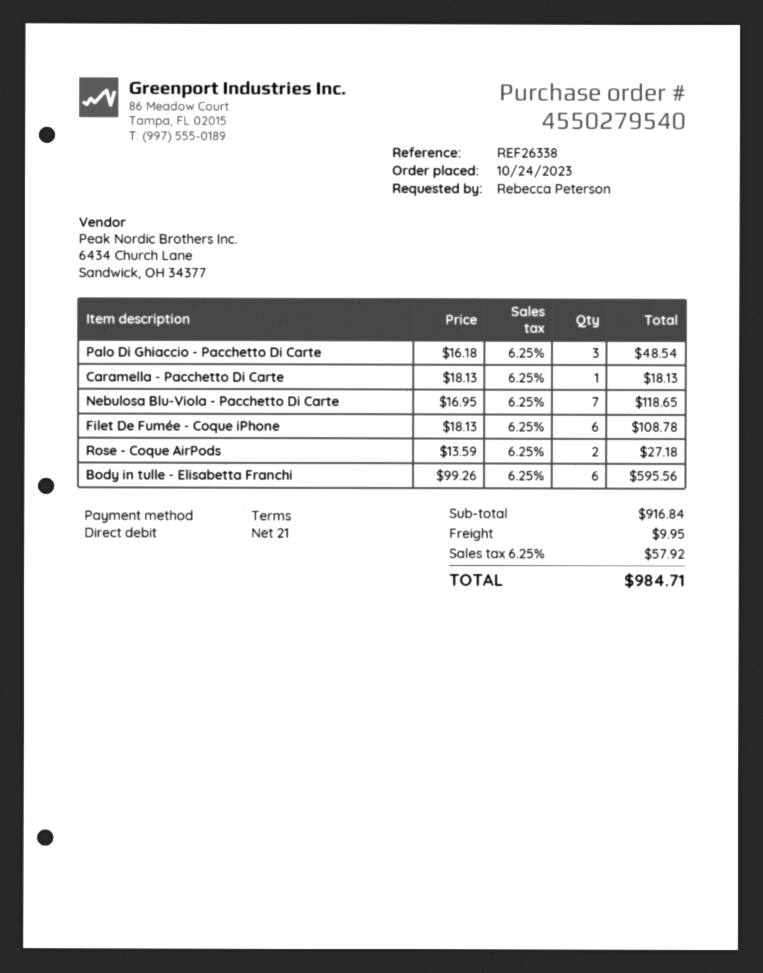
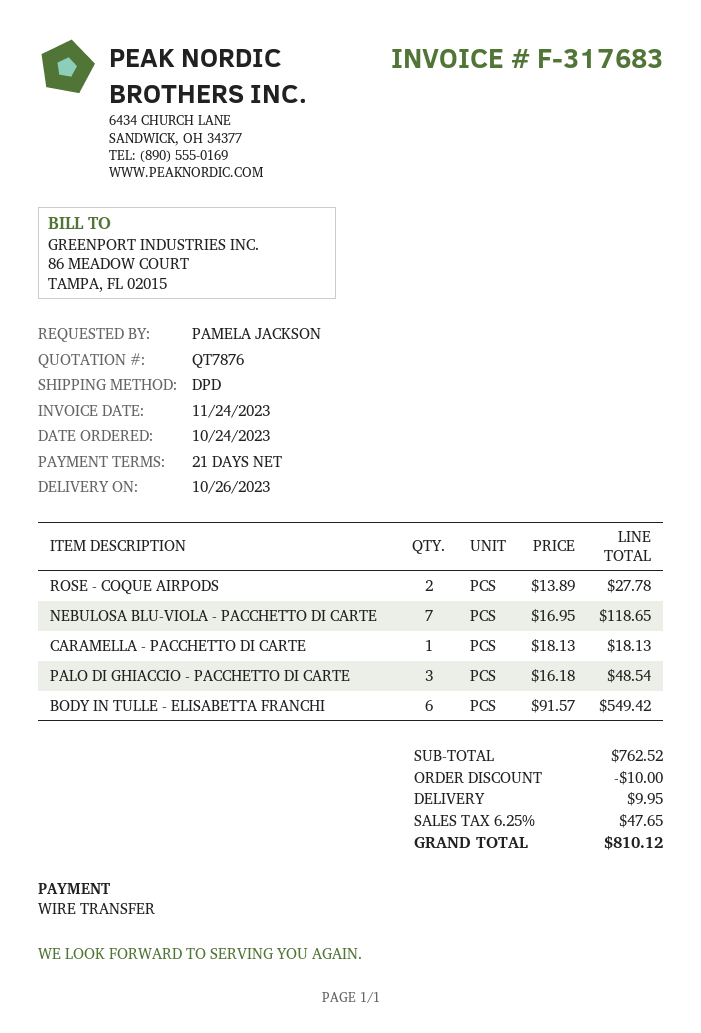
ordered by: Rebecca Peterson -> PAMELA JACKSON
payment method: direct debit -> bank transfer
Filet De Fumée - Coque iPhone: 6 x 18.13 = 108.78 -> none
Rose - Coque AirPods: 2 x 13.59 = 27.18 -> 2 x 13.89 = 27.78
Body in tulle - Elisabetta Franchi: 6 x 99.26 = 595.56 -> 6 x 91.57 = 549.42
subtotal: 916.84 -> 762.52
discount: none -> 10.00
tax: 6.25% = 57.92 -> 6.25% = 47.65
total: 984.71 -> 810.12

